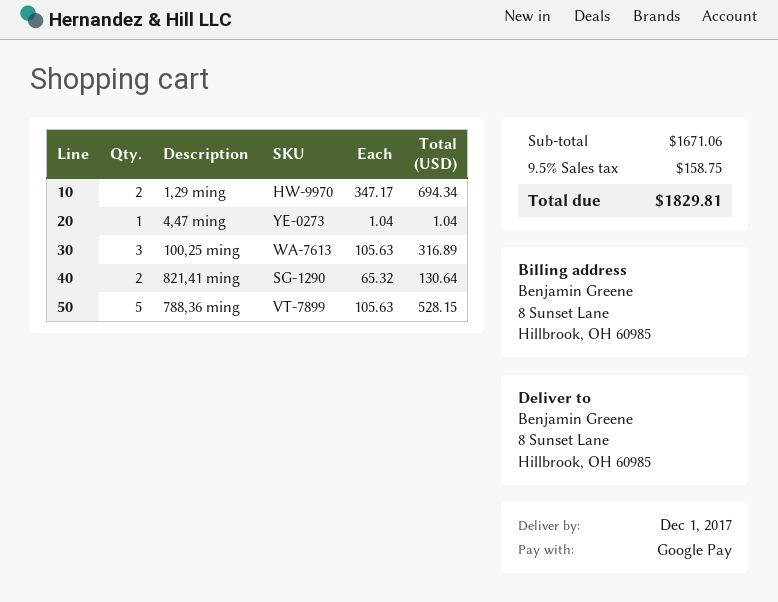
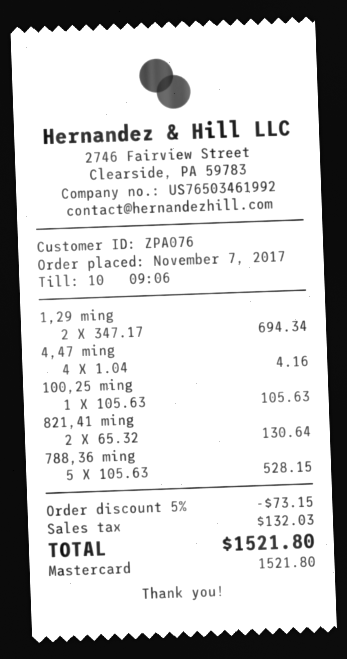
payment method: Google Pay -> Mastercard
4,47 ming: 1 x 1.04 = 1.04 -> 4 x 1.04 = 4.16
100,25 ming: 3 x 105.63 = 316.89 -> 1 x 105.63 = 105.63
discount: none -> 5% = 73.15
tax: 158.75 -> 132.03
total: 1829.81 -> 1521.80

